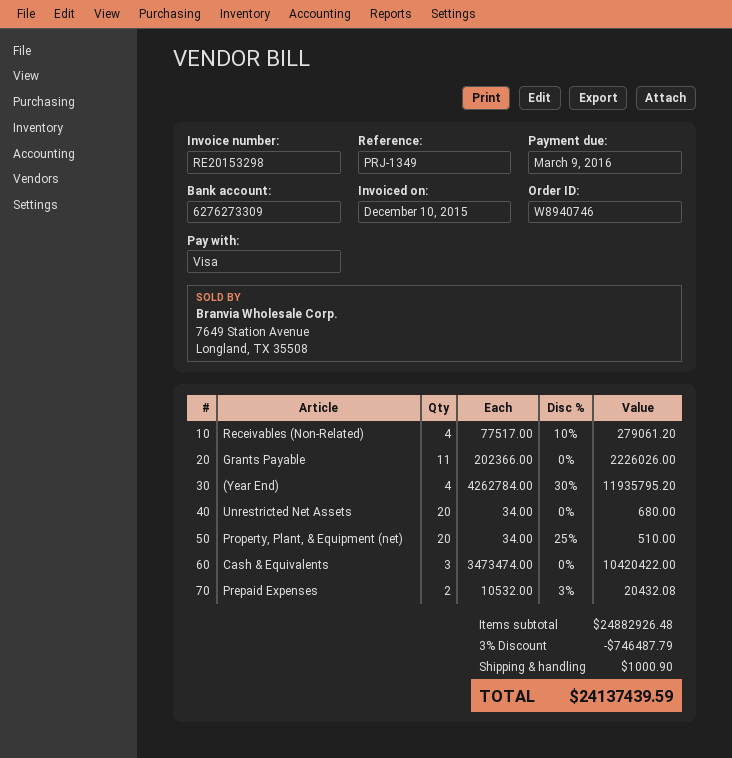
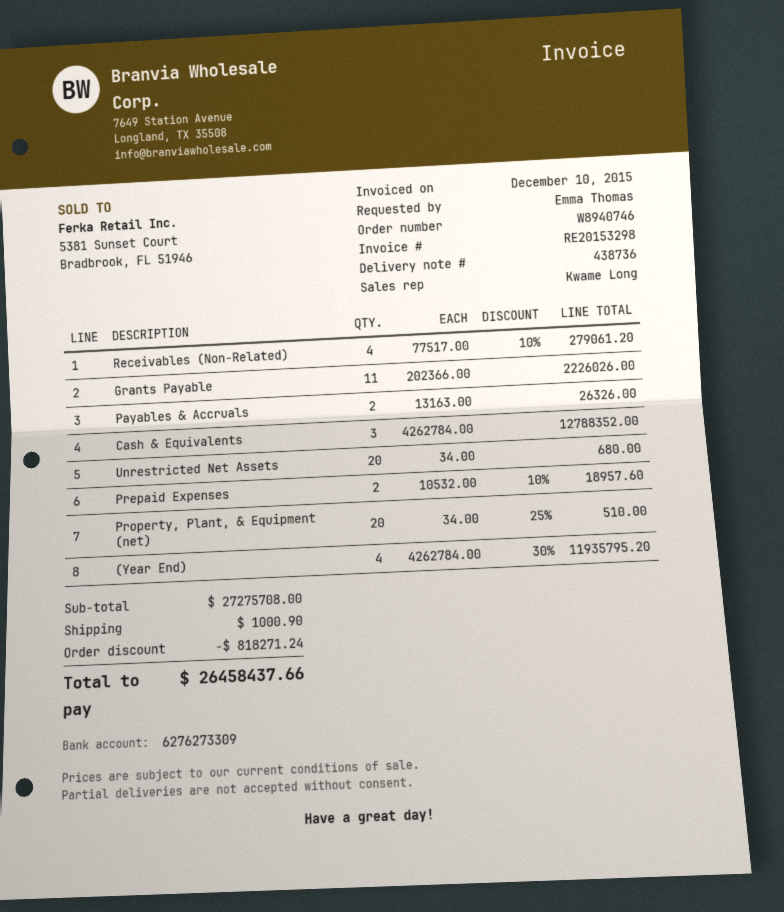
Cash & Equivalents: 3 x 3473474.00 = 10420422.00 -> 3 x 4262784.00 = 12788352.00
Prepaid Expenses: 2 x 10532.00 - 3% = 20432.08 -> 2 x 10532.00 - 10% = 18957.60
Payables & Accruals: none -> 2 x 13163.00 = 26326.00
subtotal: 24882926.48 -> 27275708.00
discount: 746487.79 -> 818271.24
total: 24137439.59 -> 26458437.66

